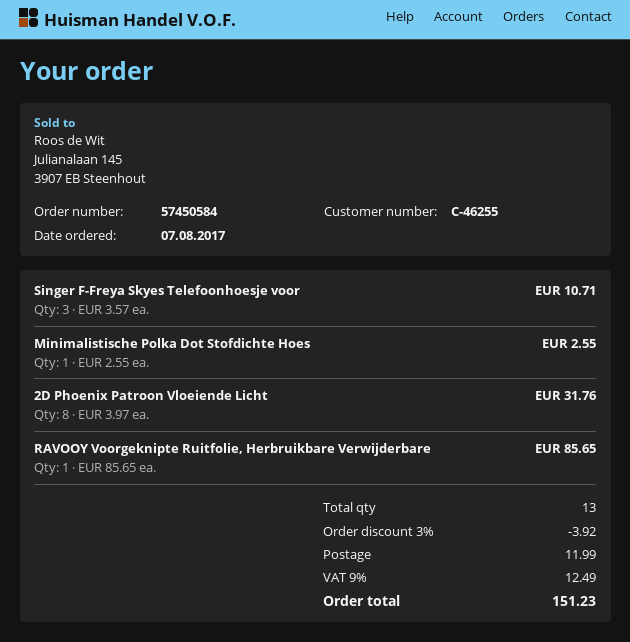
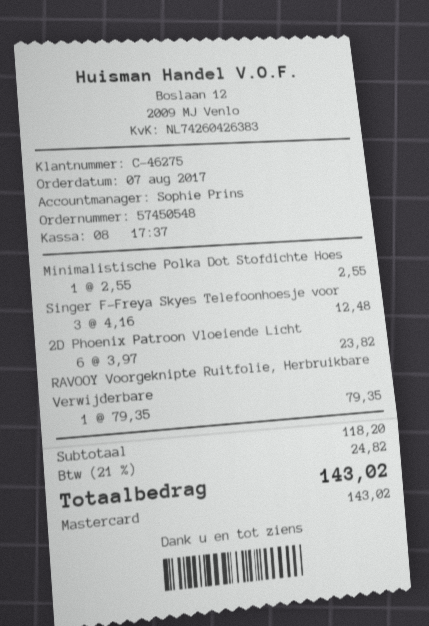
order number: 57450584 -> 57450548
customer number: C-46255 -> C-46275
Singer F-Freya Skyes Telefoonhoesje voor: 3 x 3.57 = 10.71 -> 3 x 4.16 = 12.48
2D Phoenix Patroon Vloeiende Licht: 8 x 3.97 = 31.76 -> 6 x 3.97 = 23.82
RAVOOY Voorgeknipte Ruitfolie, Herbruikbare Verwijderbare: 1 x 85.65 = 85.65 -> 1 x 79.35 = 79.35
discount: 3% = 3.92 -> none
shipping: 11.99 -> none
tax: 9% = 12.49 -> 21% = 24.82
total: 151.23 -> 143.02

